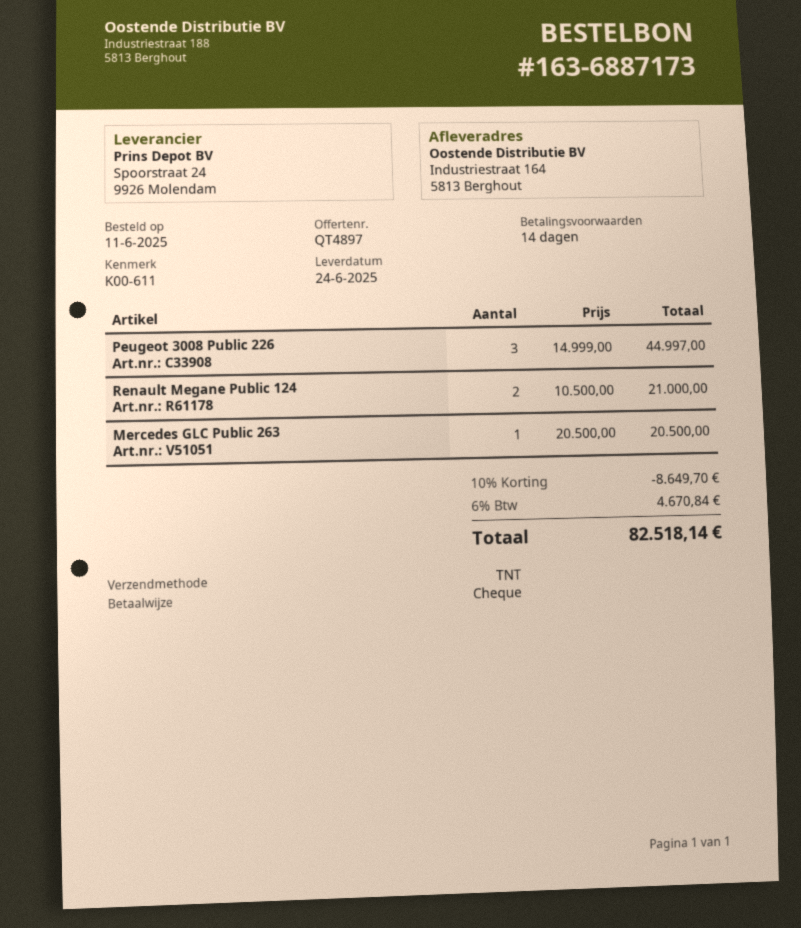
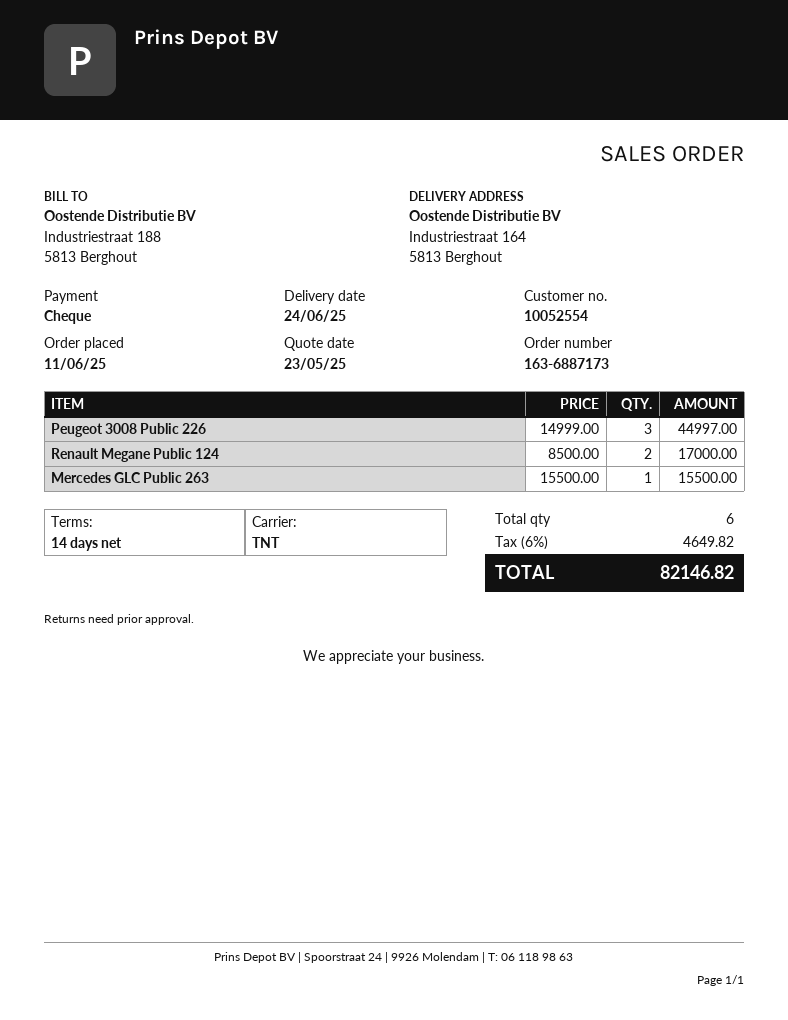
Renault Megane Public 124: 2 x 10500.00 = 21000.00 -> 2 x 8500.00 = 17000.00
Mercedes GLC Public 263: 1 x 20500.00 = 20500.00 -> 1 x 15500.00 = 15500.00
discount: 10% = 8649.70 -> none
tax: 6% = 4670.84 -> 6% = 4649.82
total: 82518.14 -> 82146.82

